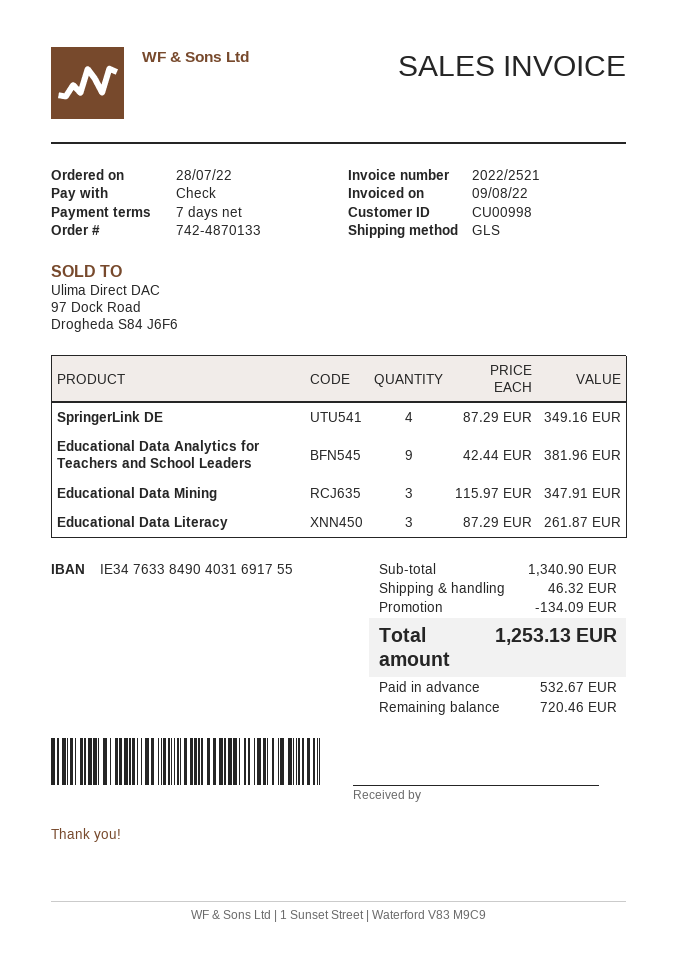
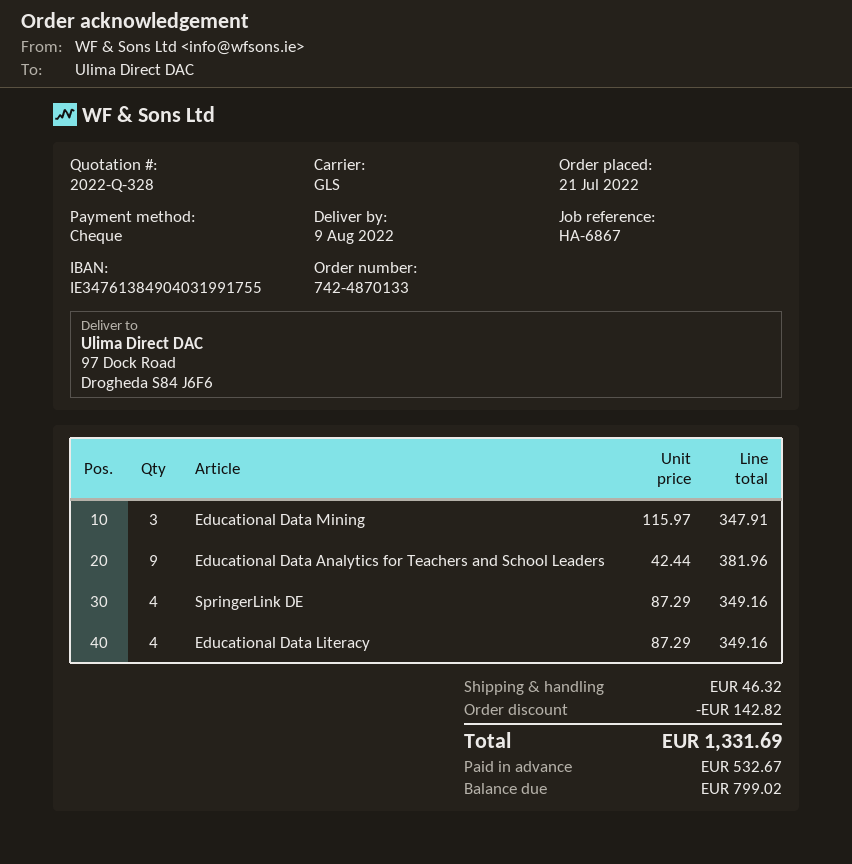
order date: 2022-07-28 -> 2022-07-21
bank account: IE34763384904031691755 -> IE34761384904031991755
Educational Data Literacy: 3 x 87.29 = 261.87 -> 4 x 87.29 = 349.16
discount: 134.09 -> 142.82
total: 1253.13 -> 1331.69
balance: 720.46 -> 799.02

